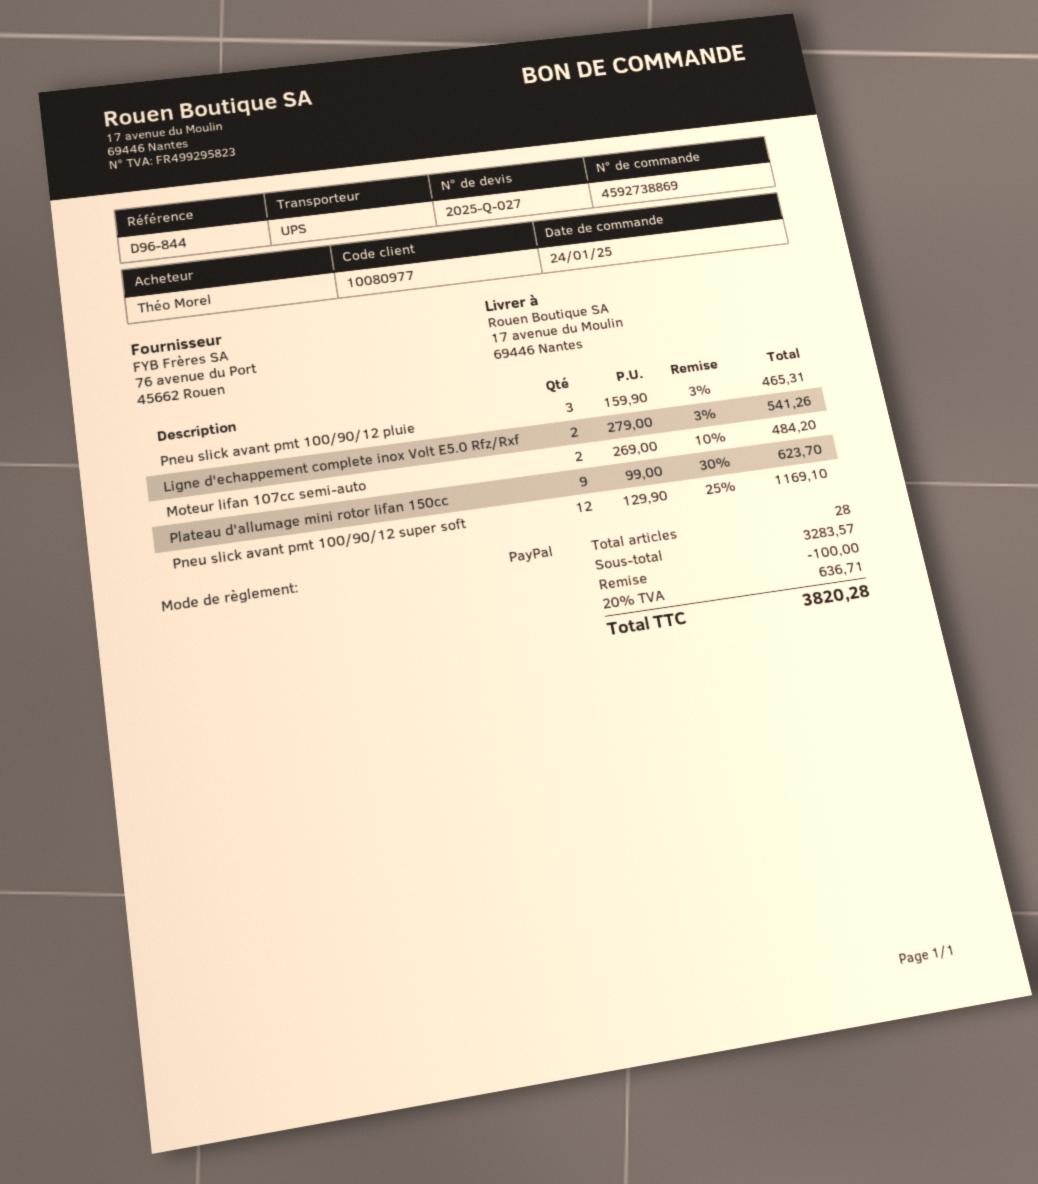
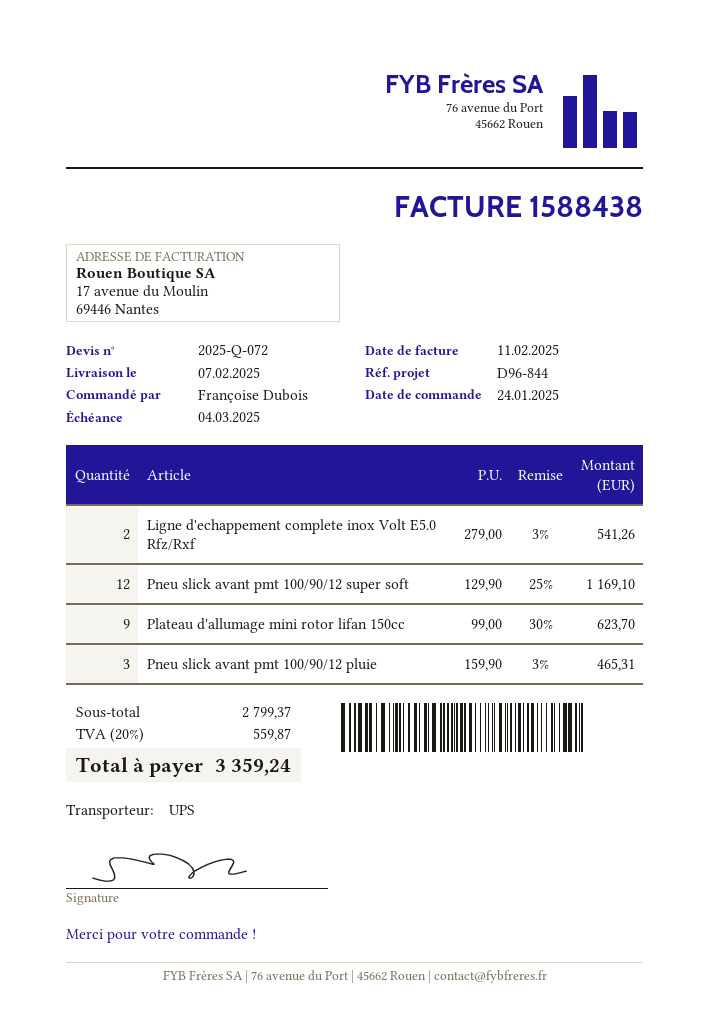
quote number: 2025-Q-027 -> 2025-Q-072
ordered by: Théo Morel -> Françoise Dubois
Moteur lifan 107cc semi-auto: 2 x 269.00 - 10% = 484.20 -> none
subtotal: 3283.57 -> 2799.37
discount: 100.00 -> none
tax: 20% = 636.71 -> 20% = 559.87
total: 3820.28 -> 3359.24

